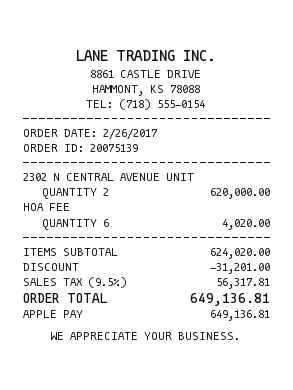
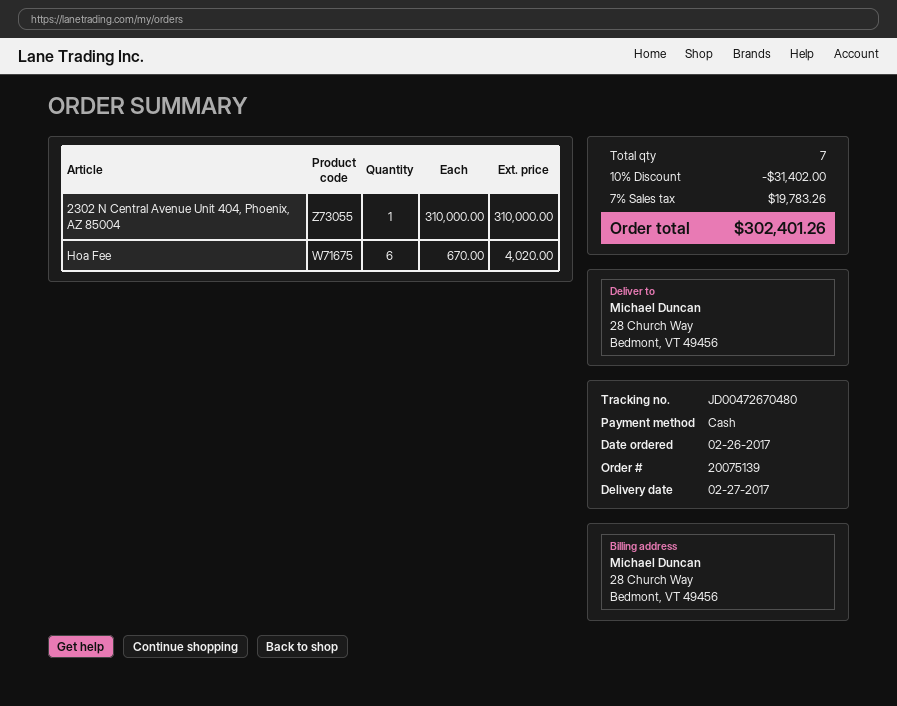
payment method: Apple Pay -> cash
2302 N CENTRAL AVENUE UNIT: 2 for 620000.00 -> 1 for 310000.00
discount: 31201.00 -> 31402.00
tax: 9.5% = 56317.81 -> 7% = 19783.26
total: 649136.81 -> 302401.26

